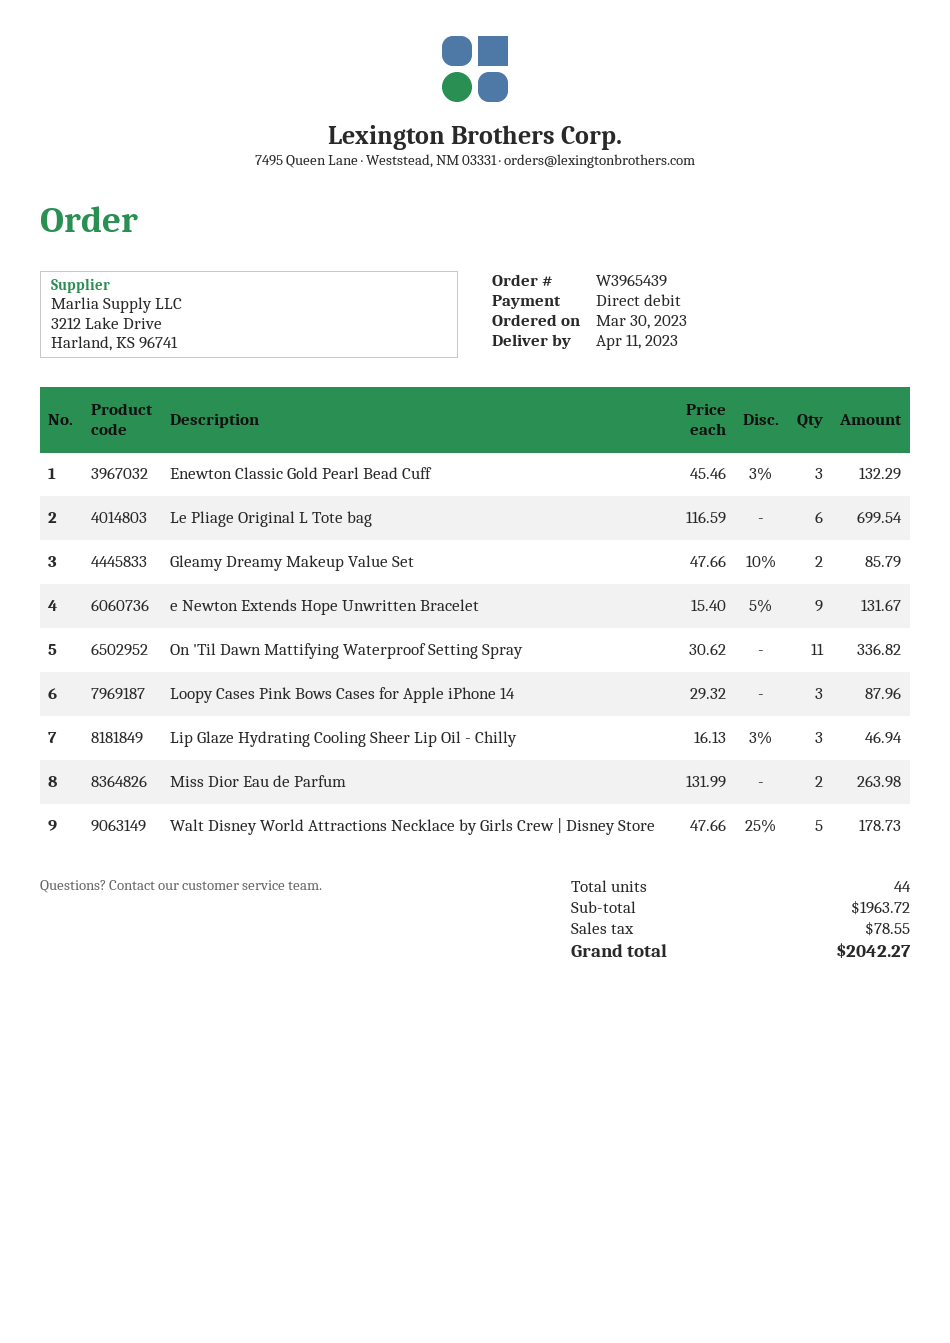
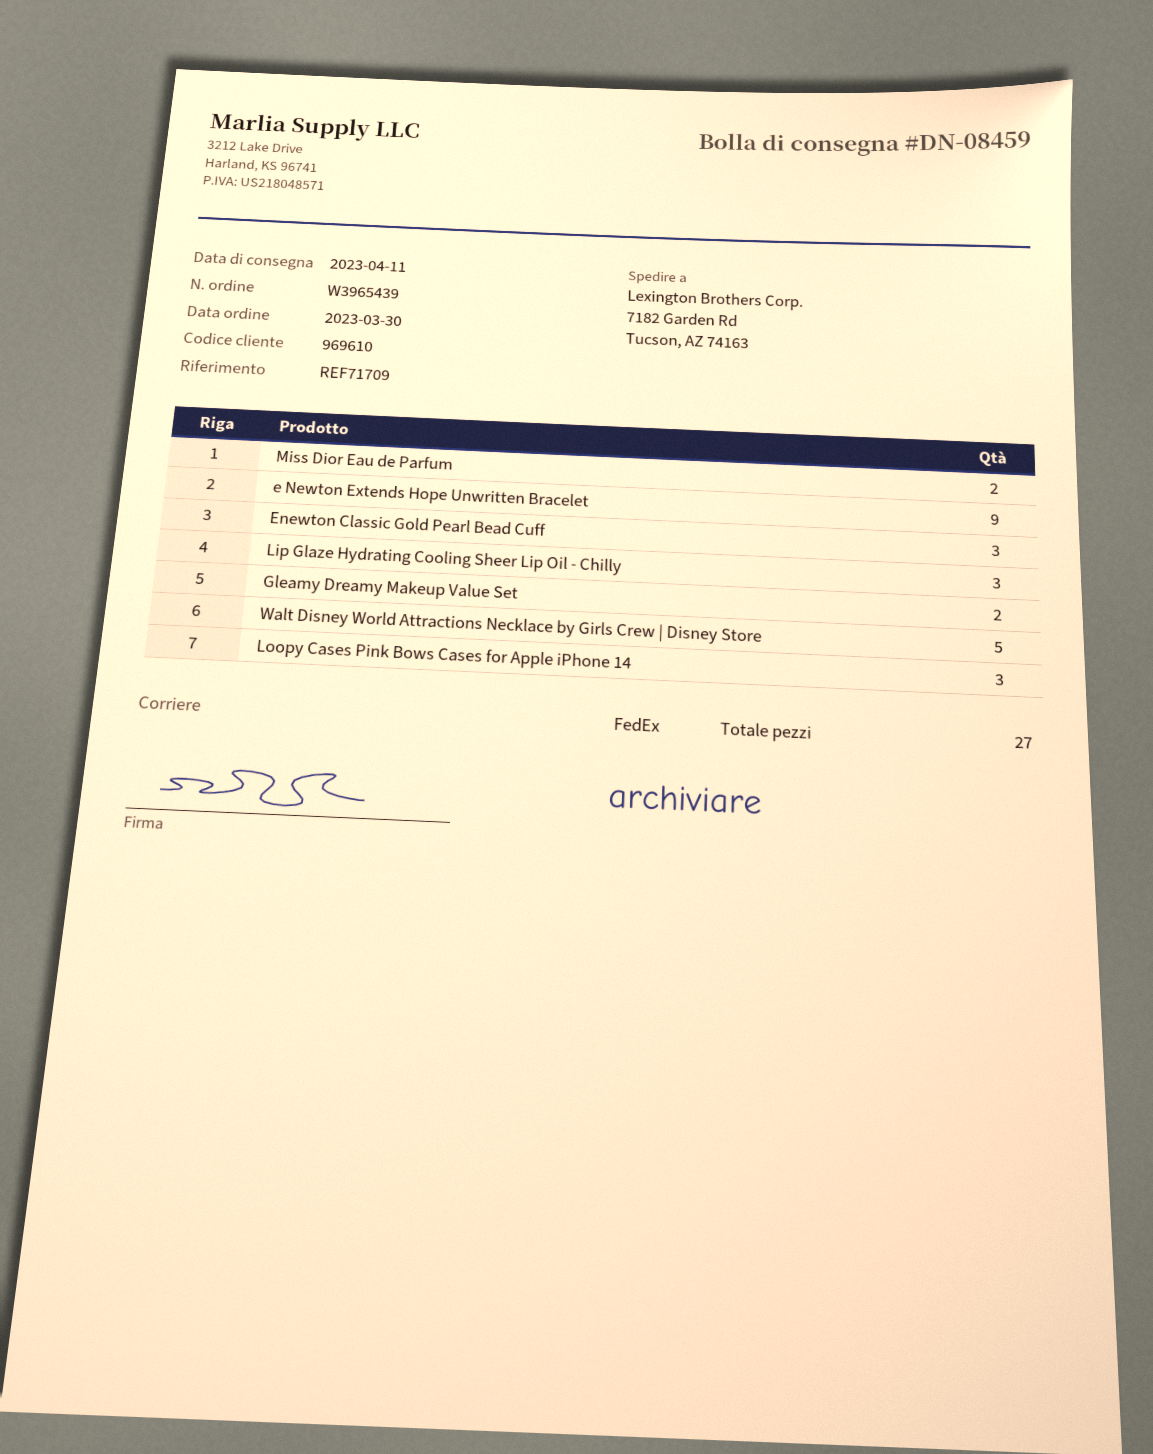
Le Pliage Original L Tote bag: 6 -> none
On 'Til Dawn Mattifying Waterproof Setting Spray: 11 -> none
total quantity: 44 -> 27

